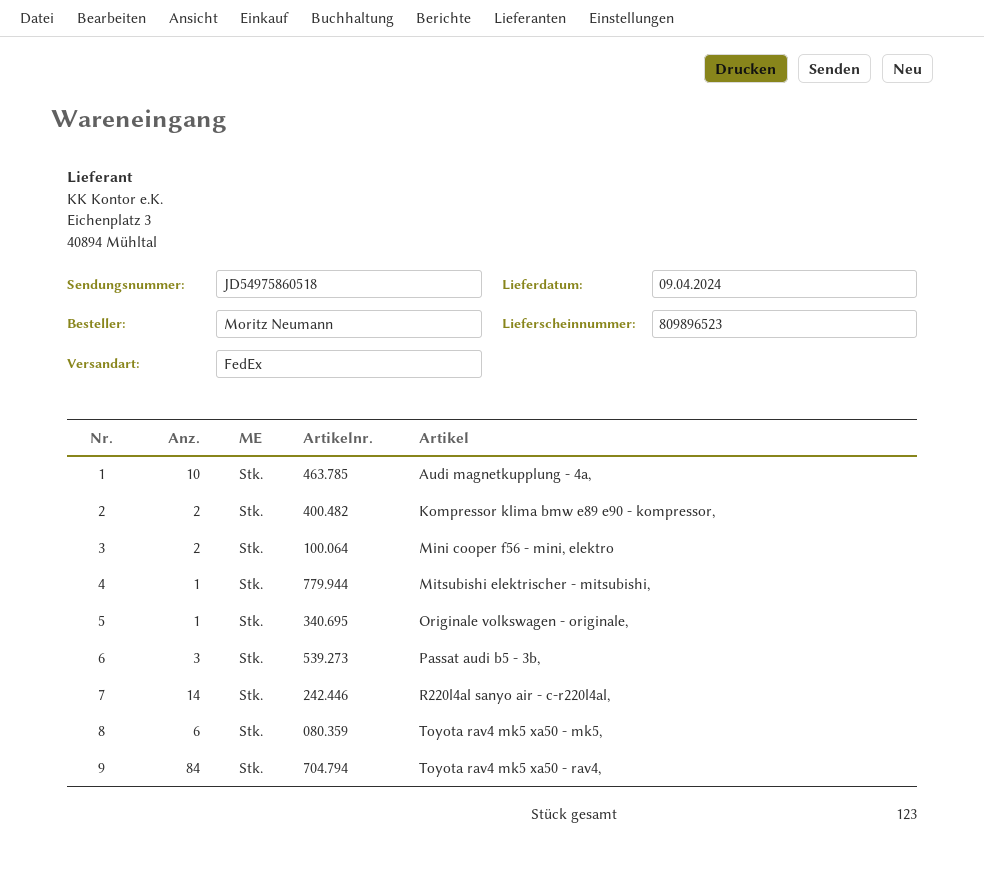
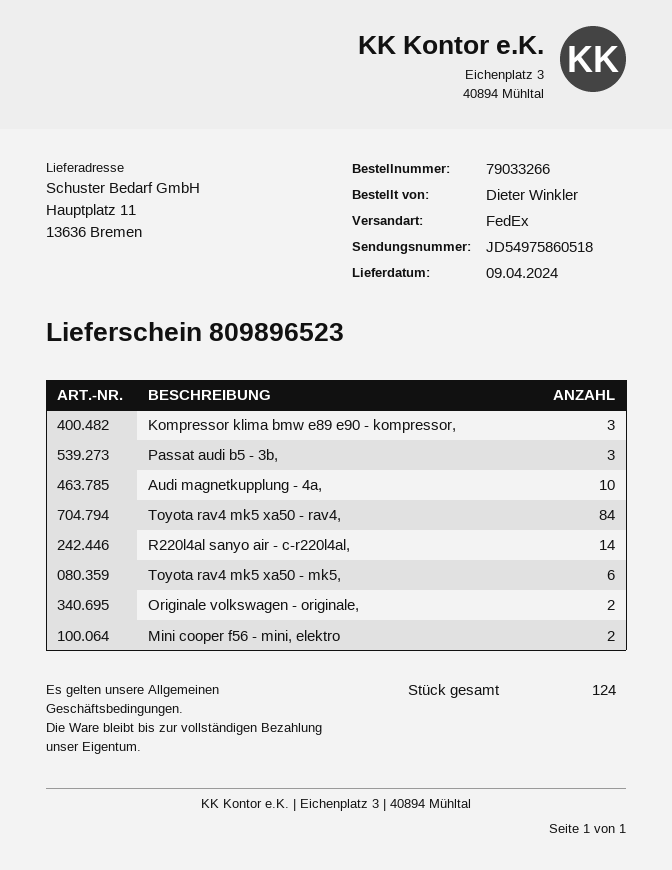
ordered by: Moritz Neumann -> Dieter Winkler
Kompressor klima bmw e89 e90 - kompressor,: 2 -> 3
Mitsubishi elektrischer - mitsubishi,: 1 -> none
Originale volkswagen - originale,: 1 -> 2
total quantity: 123 -> 124

